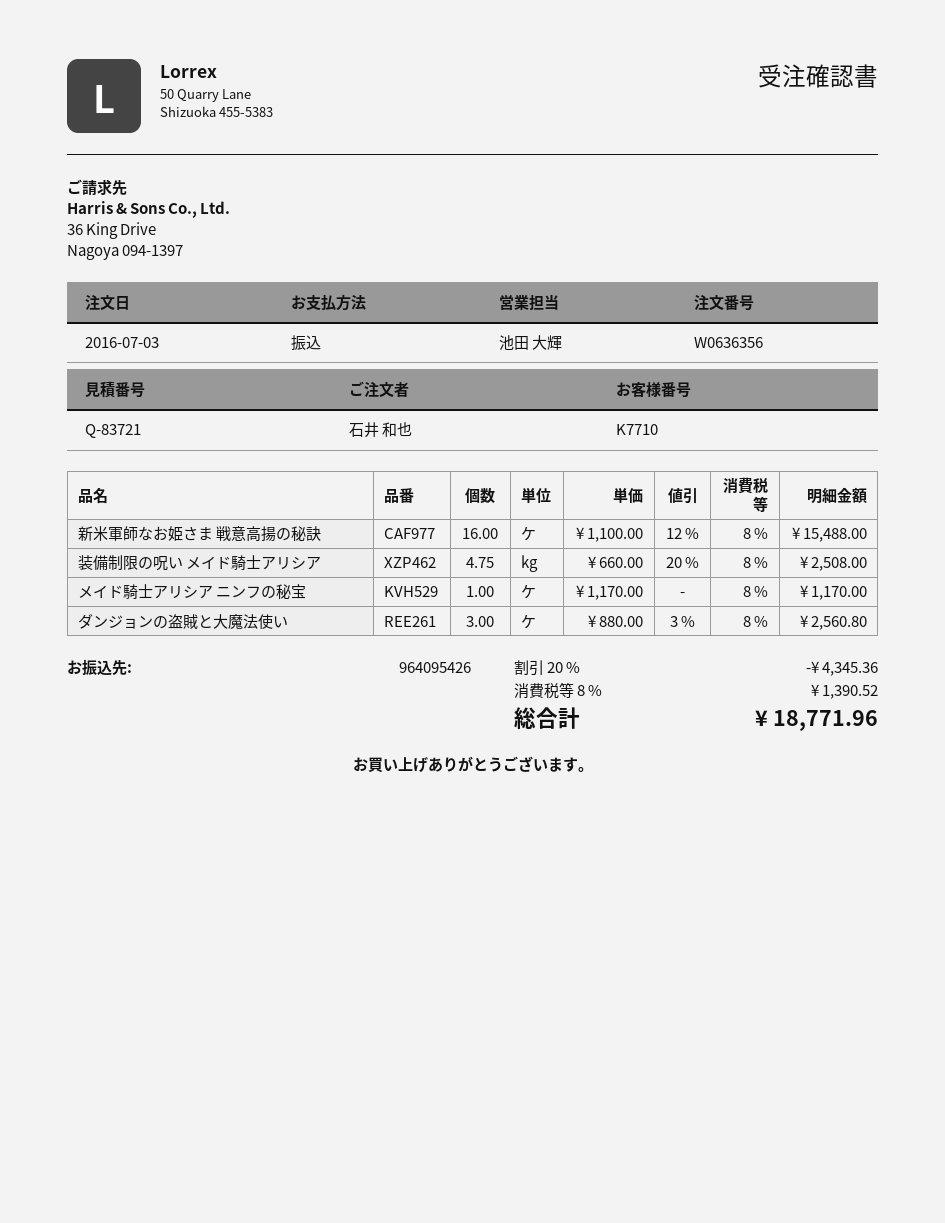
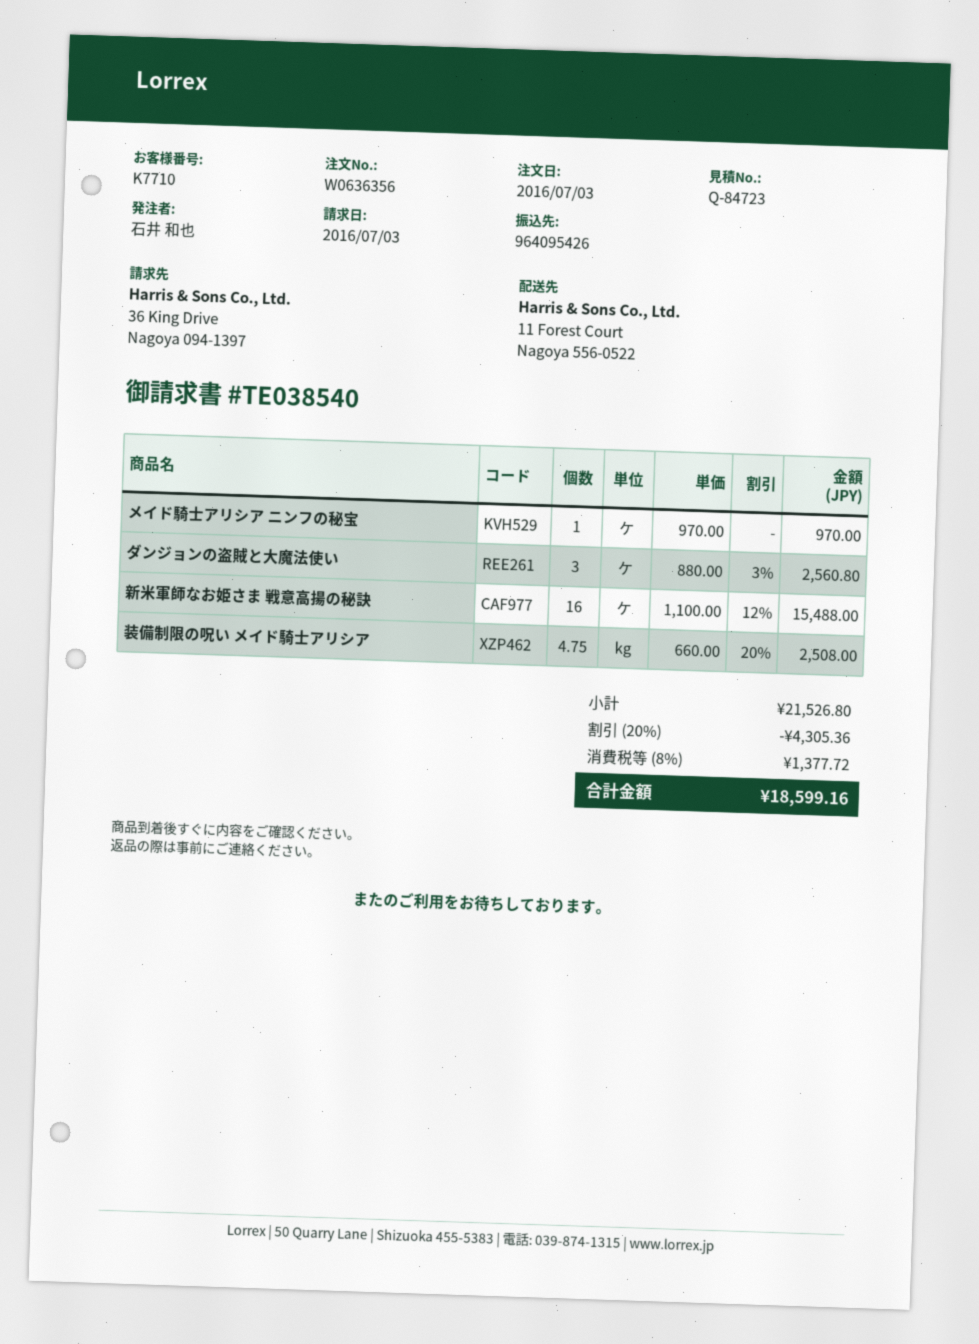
quote number: Q-83721 -> Q-84723
メイド騎士アリシア ニンフの秘宝: 1 x 1170.00 = 1170.00 -> 1 x 970.00 = 970.00
discount: 20% = 4345.36 -> 20% = 4305.36
tax: 8% = 1390.52 -> 8% = 1377.72
total: 18771.96 -> 18599.16

